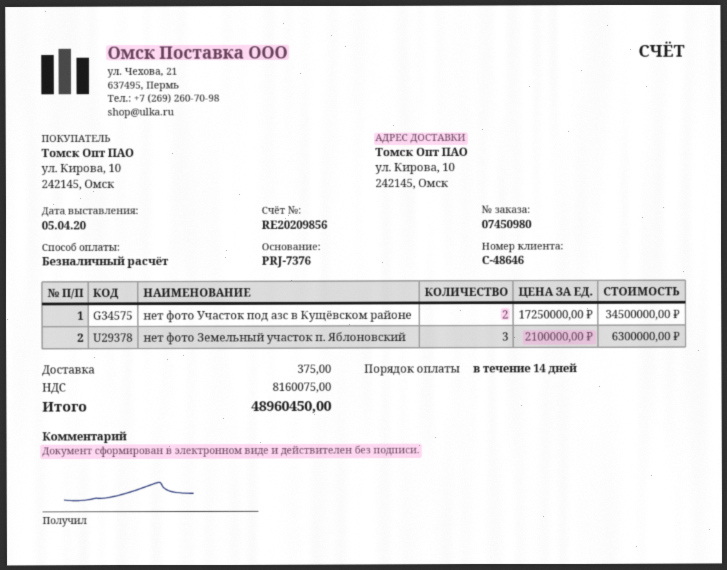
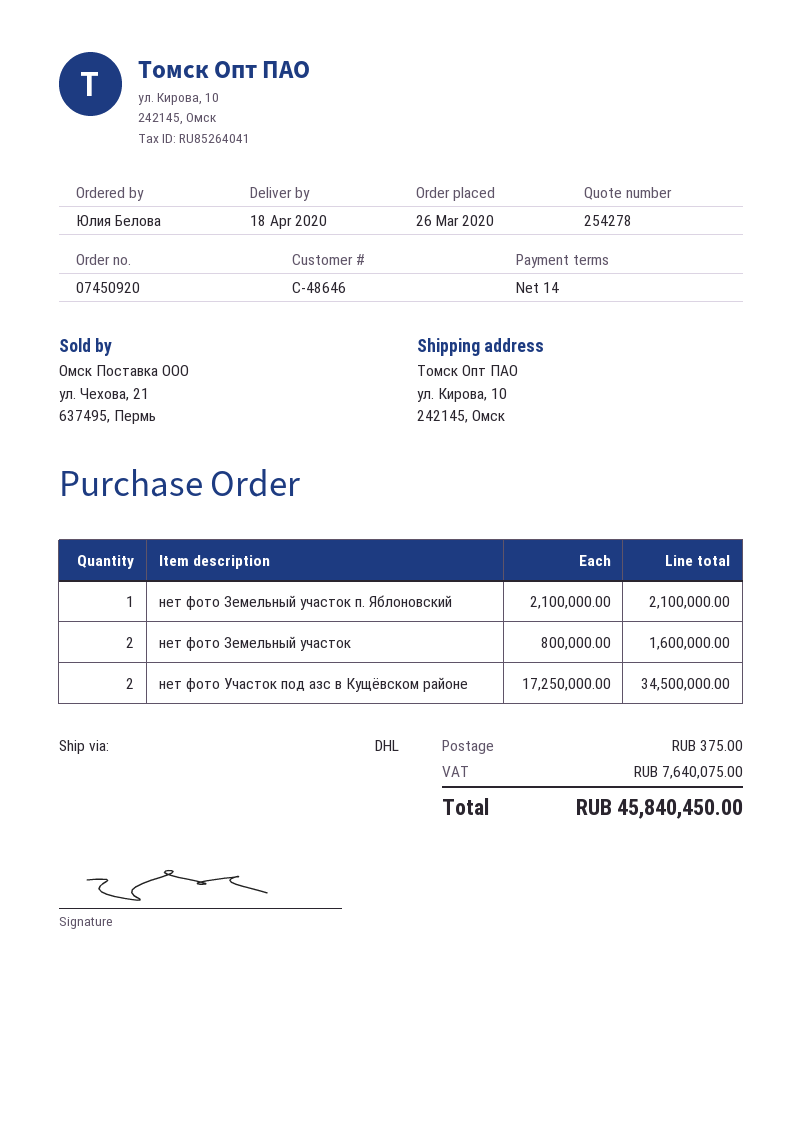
order number: 07450980 -> 07450920
нет фото Земельный участок п. Яблоновский: 3 x 2100000.00 = 6300000.00 -> 1 x 2100000.00 = 2100000.00
нет фото Земельный участок: none -> 2 x 800000.00 = 1600000.00
tax: 8160075.00 -> 7640075.00
total: 48960450.00 -> 45840450.00

